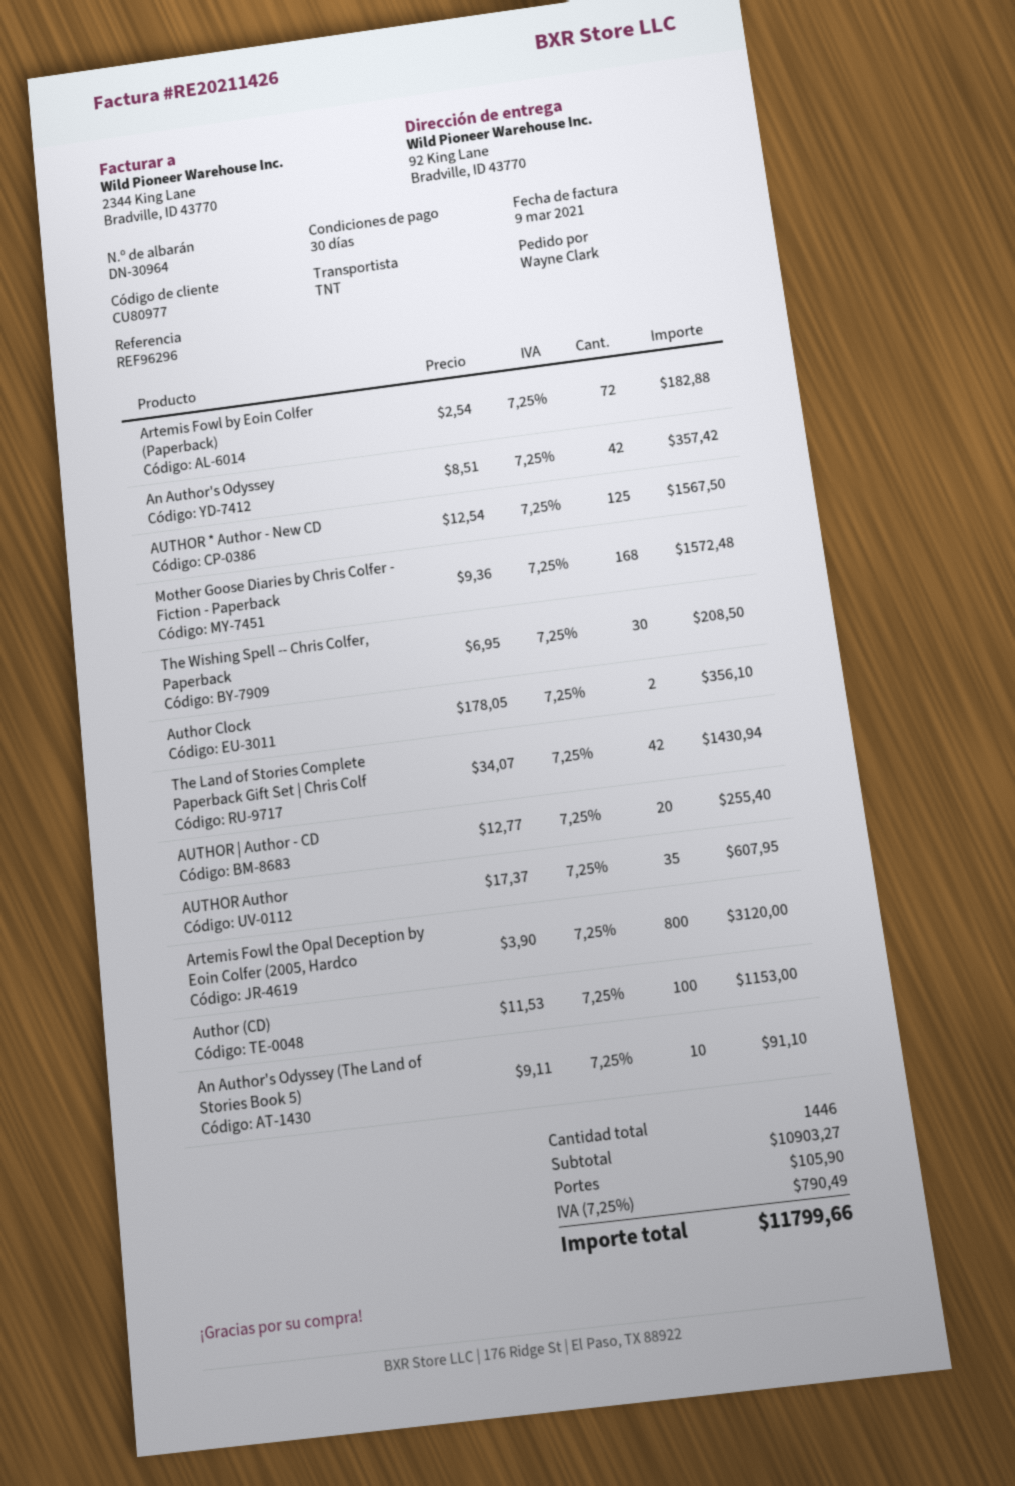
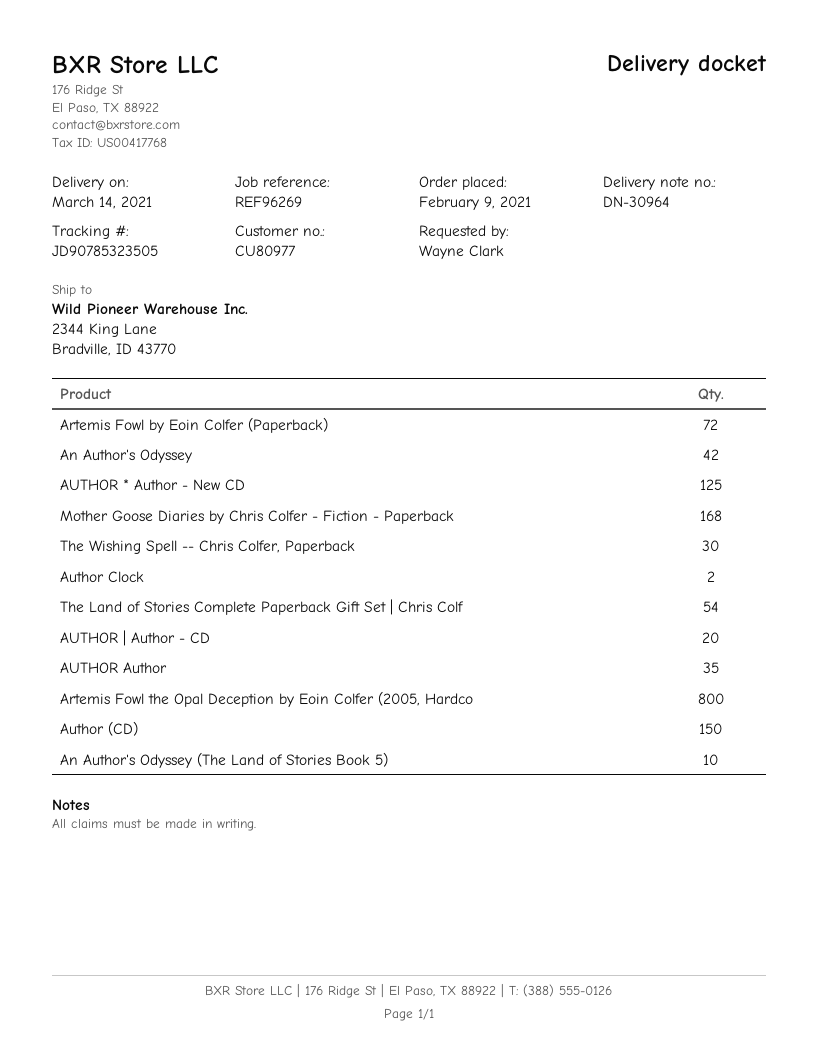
reference: REF96296 -> REF96269
ship to: 92 King Lane, Bradville, ID 43770 -> 2344 King Lane, Bradville, ID 43770
The Land of Stories Complete Paperback Gift Set | Chris Colf: 42 -> 54
Author (CD): 100 -> 150

